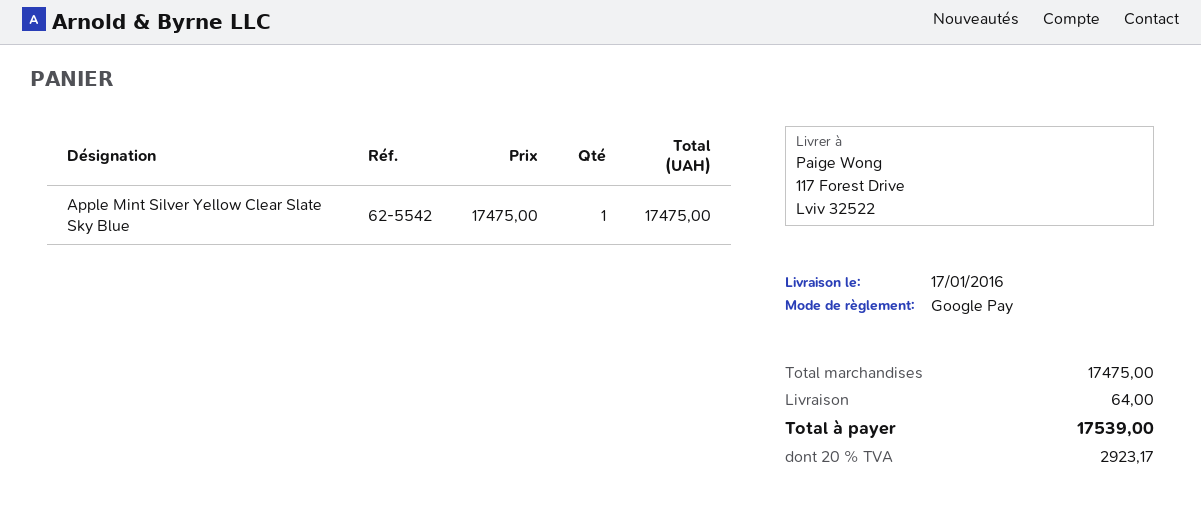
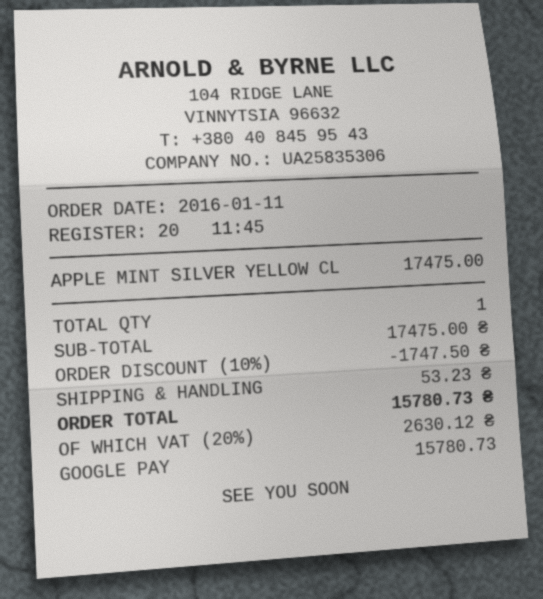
discount: none -> 10% = 1747.50
shipping: 64.00 -> 53.23
tax: 20% = 2923.17 -> 20% = 2630.12
total: 17539.00 -> 15780.73

